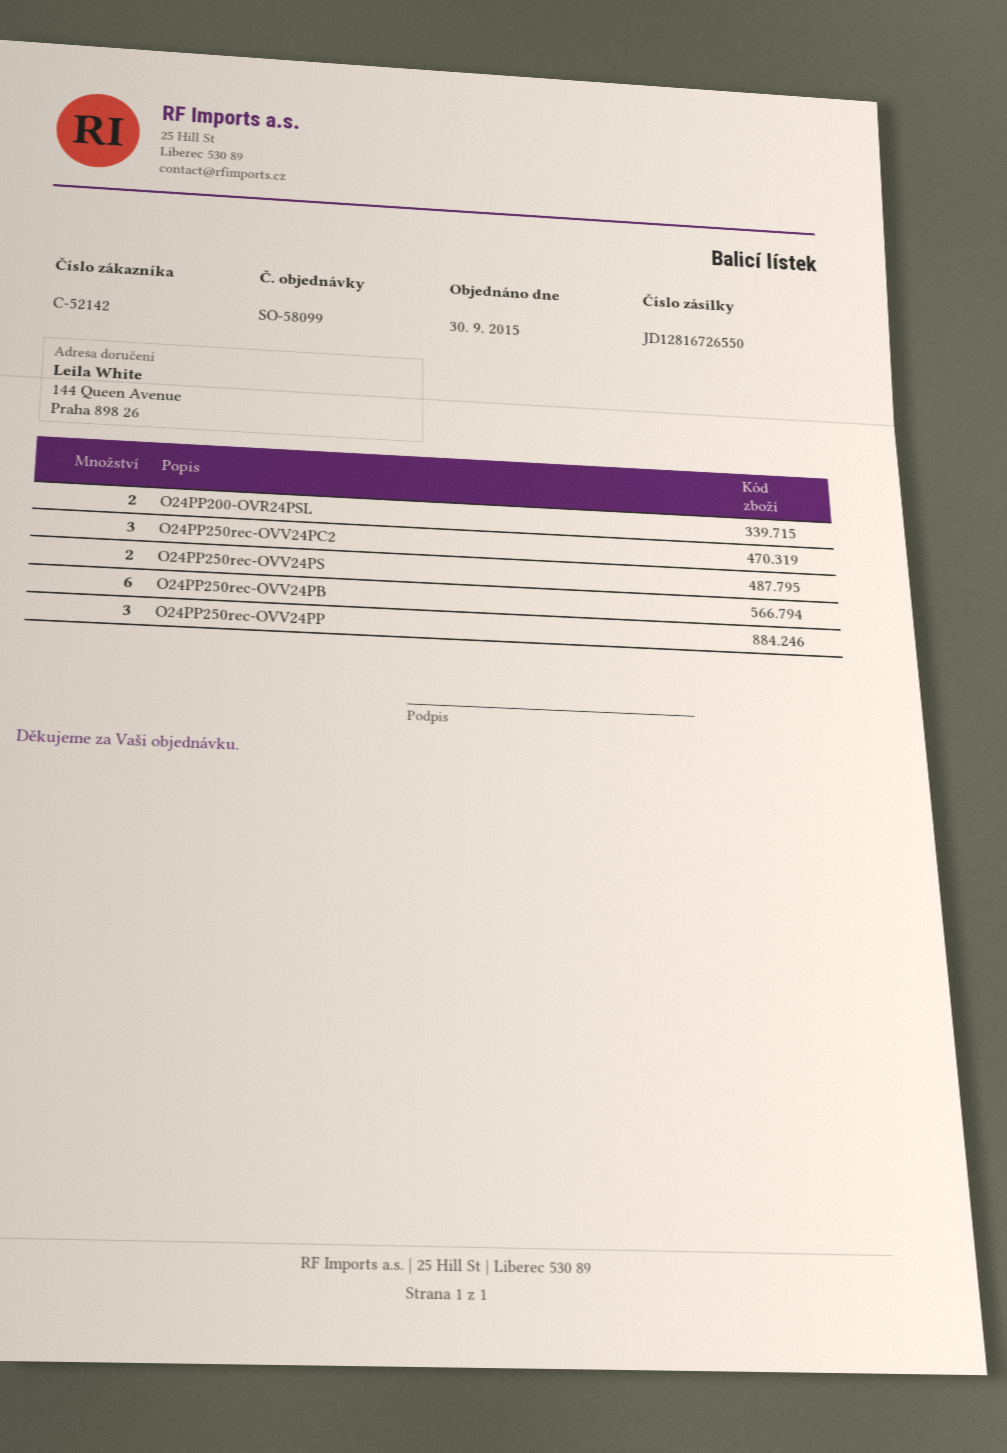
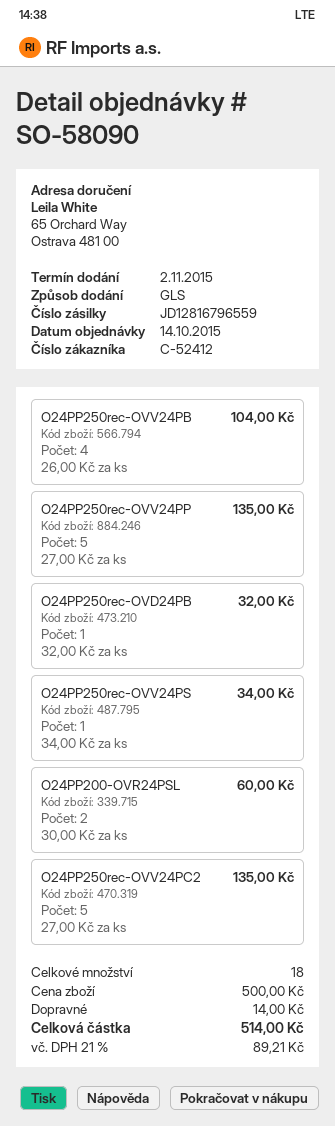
order number: SO-58099 -> SO-58090
order date: 2015-09-30 -> 2015-10-14
customer number: C-52142 -> C-52412
tracking number: JD12816726550 -> JD12816796559
ship to: 144 Queen Avenue, Praha 898 26 -> 65 Orchard Way, Ostrava 481 00
O24PP250rec-OVV24PC2: 3 -> 5
O24PP250rec-OVV24PS: 2 -> 1
O24PP250rec-OVV24PB: 6 -> 4
O24PP250rec-OVV24PP: 3 -> 5
O24PP250rec-OVD24PB: none -> 1

